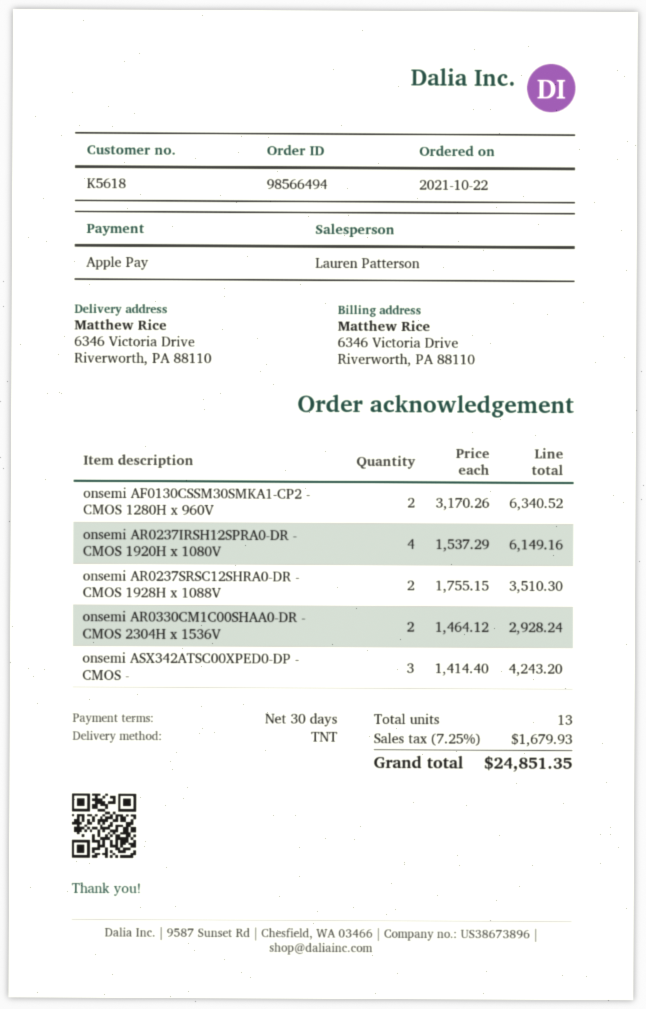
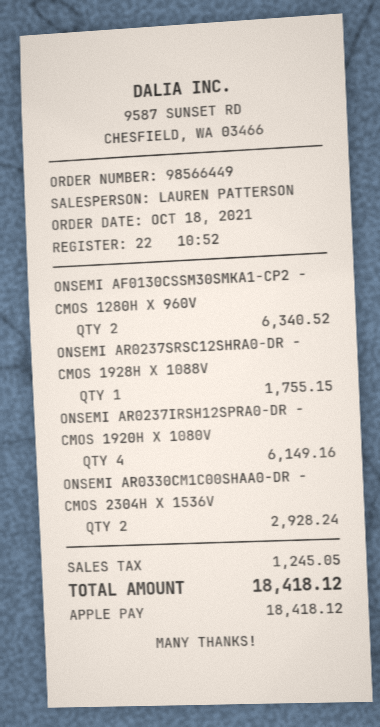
order number: 98566494 -> 98566449
order date: 2021-10-22 -> 2021-10-18
onsemi AR0237SRSC12SHRA0-DR - CMOS 1928H x 1088V: 2 for 3510.30 -> 1 for 1755.15
onsemi ASX342ATSC00XPED0-DP - CMOS -: 3 for 4243.20 -> none
tax: 1679.93 -> 1245.05
total: 24851.35 -> 18418.12

